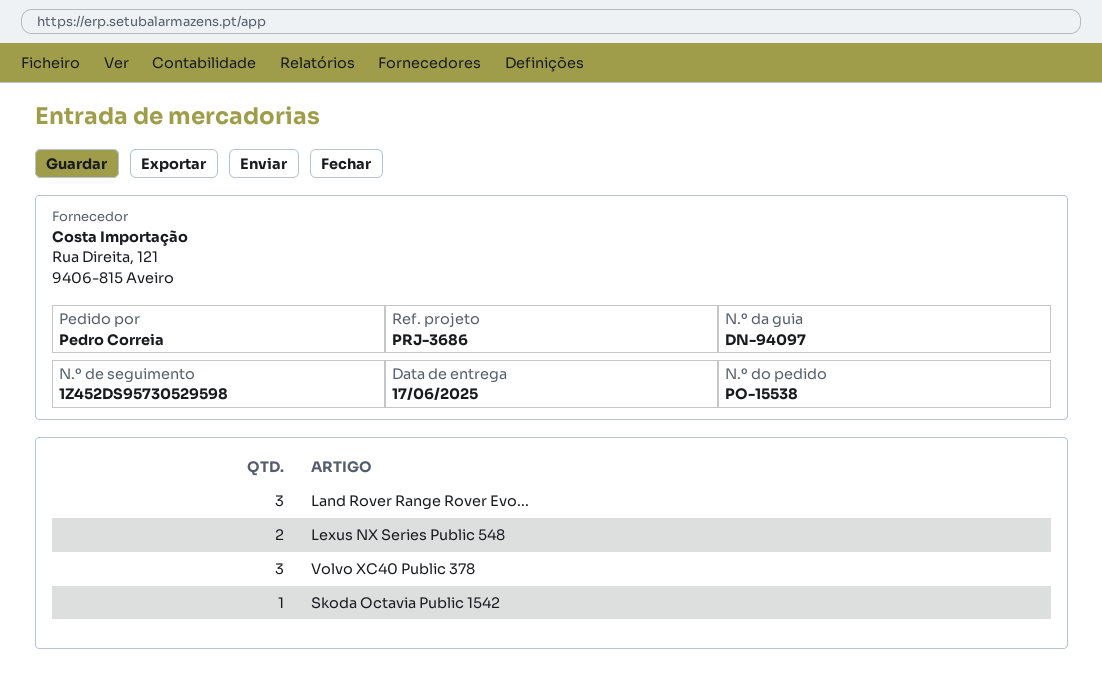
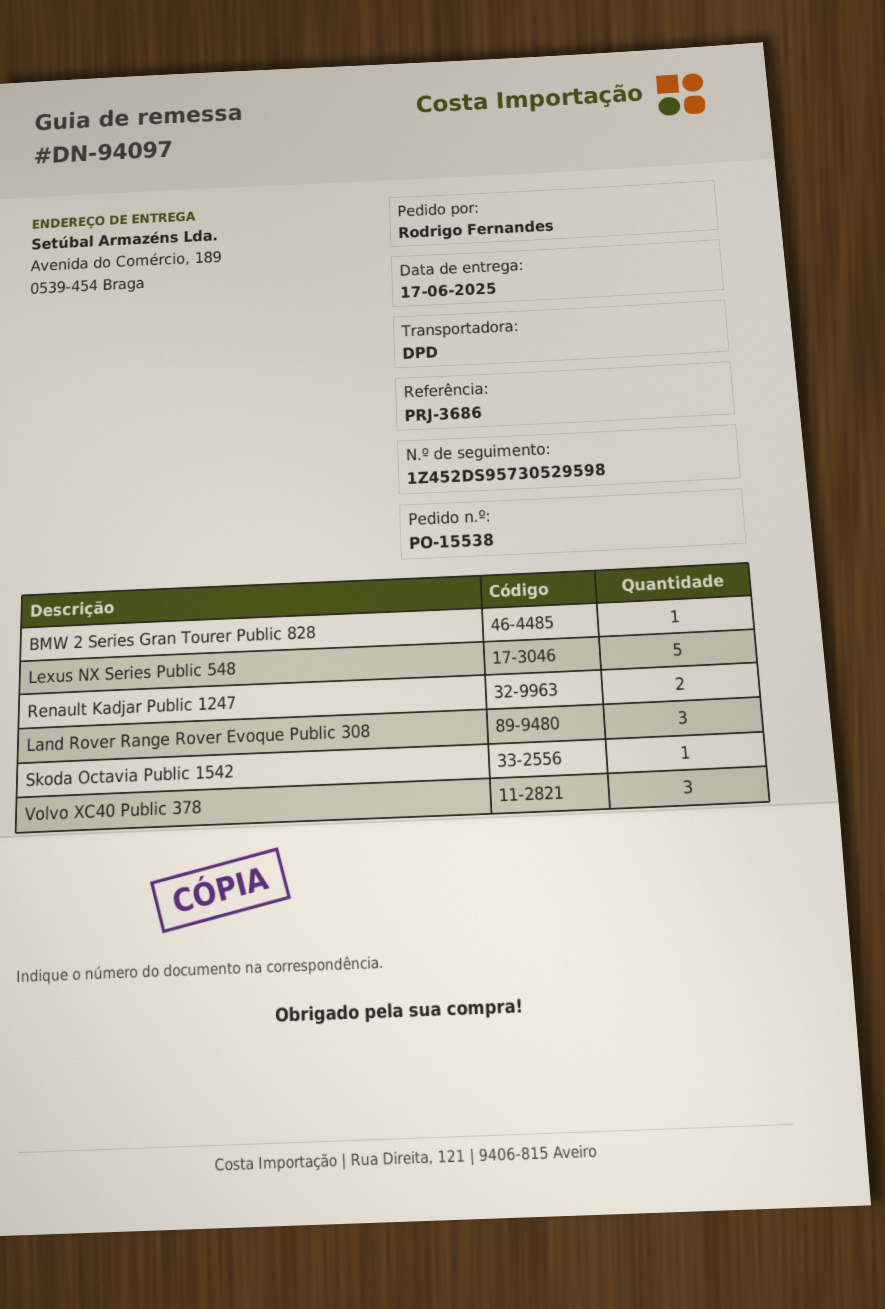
ordered by: Pedro Correia -> Rodrigo Fernandes
Lexus NX Series Public 548: 2 -> 5
BMW 2 Series Gran Tourer Public 828: none -> 1
Renault Kadjar Public 1247: none -> 2

